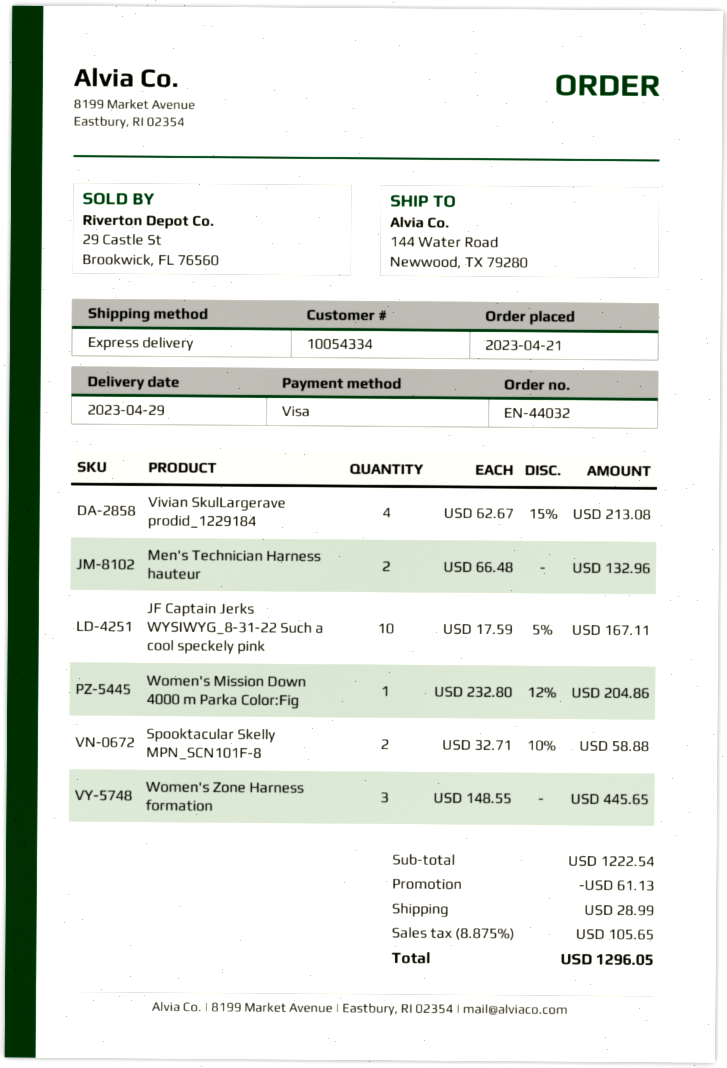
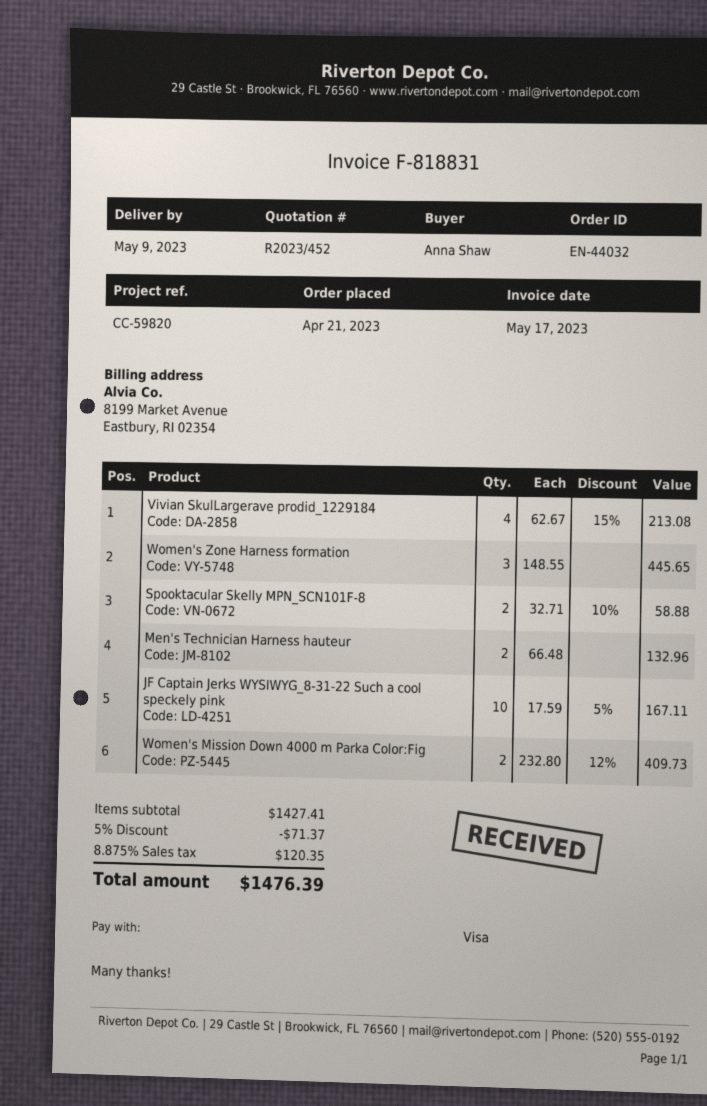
delivery date: 2023-04-29 -> 2023-05-09
Women's Mission Down 4000 m Parka Color:Fig: 1 x 232.80 - 12% = 204.86 -> 2 x 232.80 - 12% = 409.73
subtotal: 1222.54 -> 1427.41
discount: 61.13 -> 71.37
shipping: 28.99 -> none
tax: 8.875% = 105.65 -> 8.875% = 120.35
total: 1296.05 -> 1476.39

